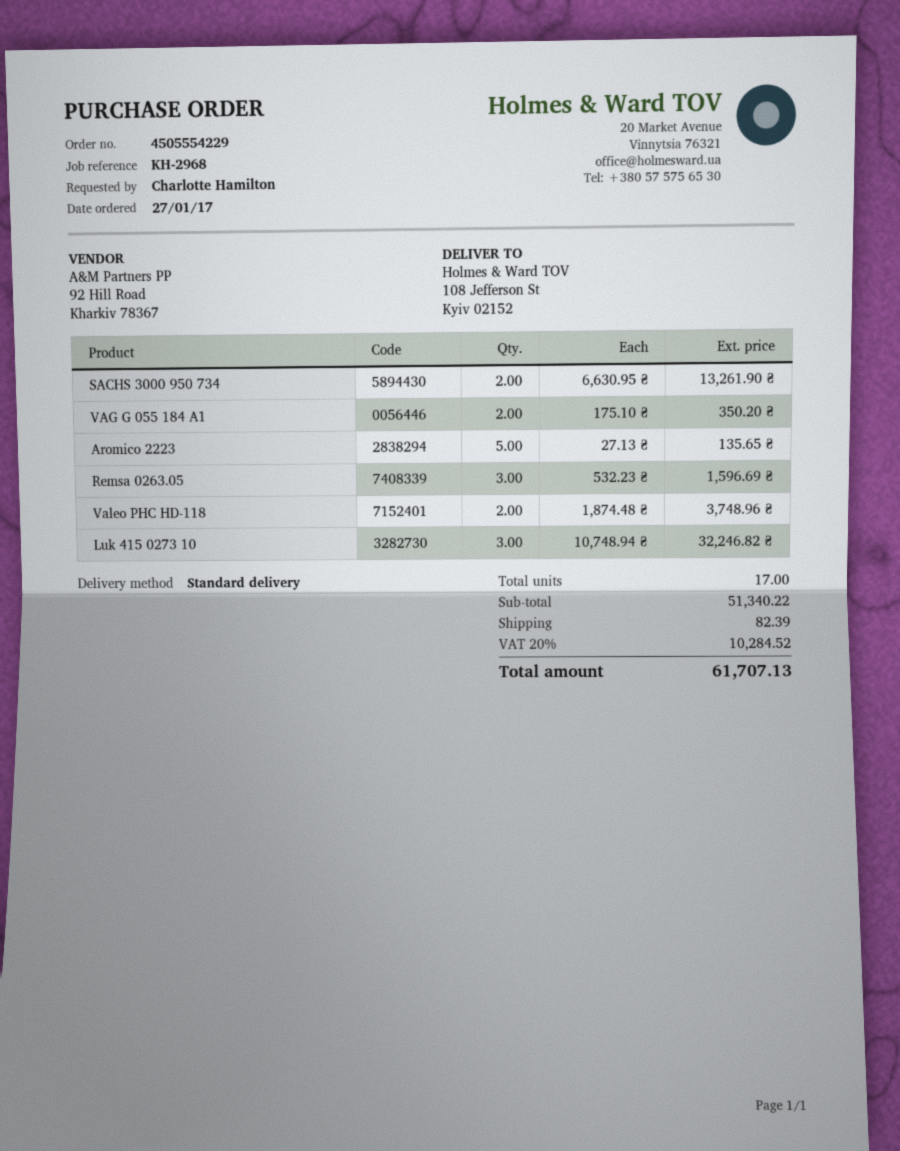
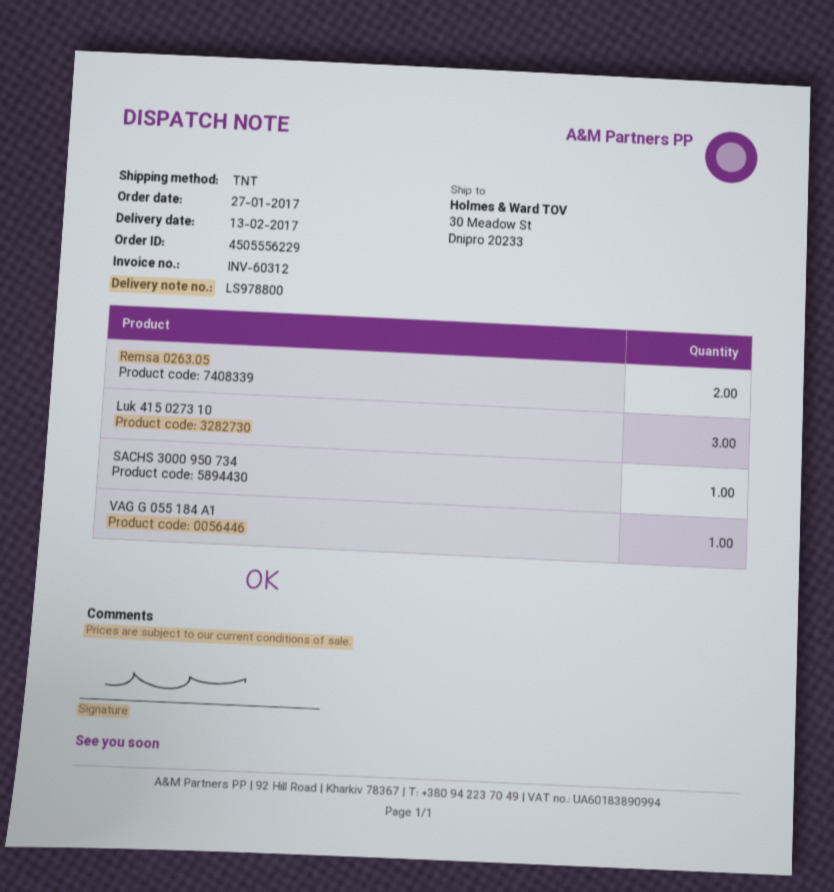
order number: 4505554229 -> 4505556229
shipping method: standard -> TNT
ship to: 108 Jefferson St, Kyiv 02152 -> 30 Meadow St, Dnipro 20233
SACHS 3000 950 734: 2 -> 1
VAG G 055 184 A1: 2 -> 1
Aromico 2223: 5 -> none
Remsa 0263.05: 3 -> 2
Valeo PHC HD-118: 2 -> none

